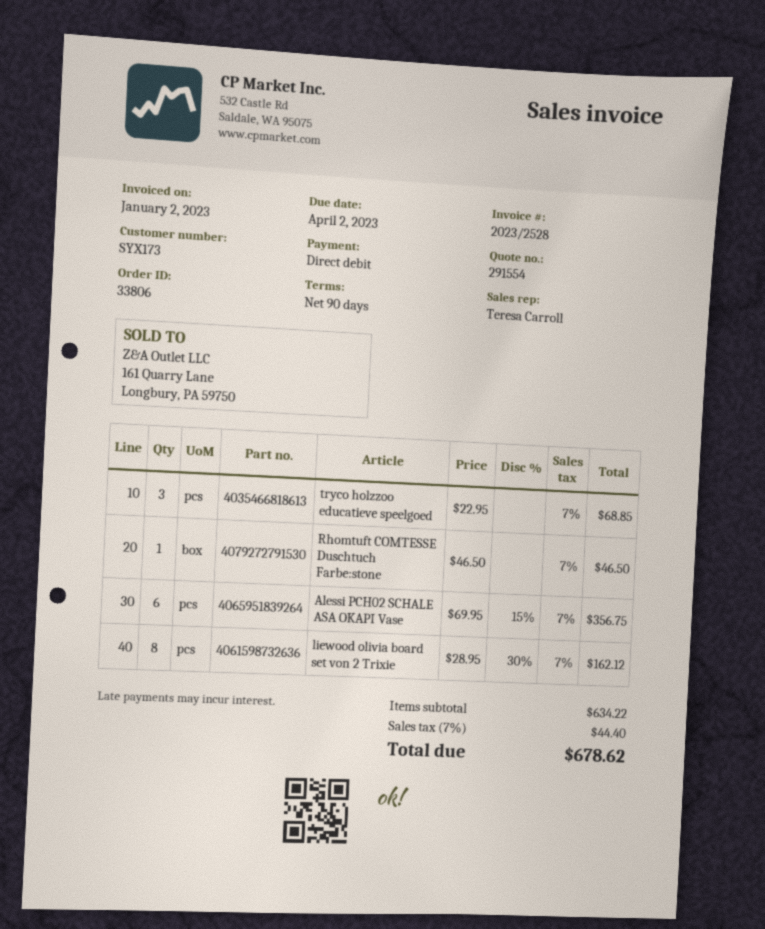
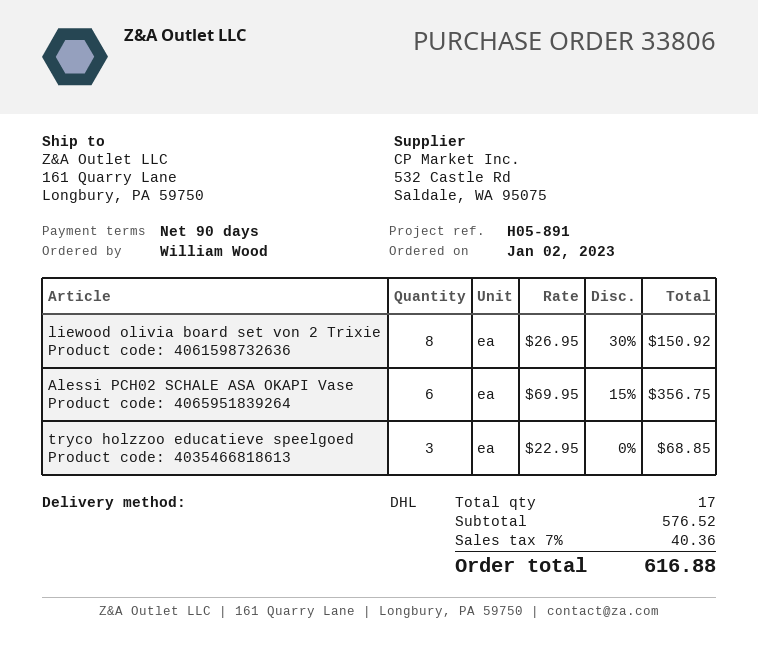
Rhomtuft COMTESSE Duschtuch Farbe:stone: 1 x 46.50 = 46.50 -> none
liewood olivia board set von 2 Trixie: 8 x 28.95 - 30% = 162.12 -> 8 x 26.95 - 30% = 150.92
subtotal: 634.22 -> 576.52
tax: 7% = 44.40 -> 7% = 40.36
total: 678.62 -> 616.88

